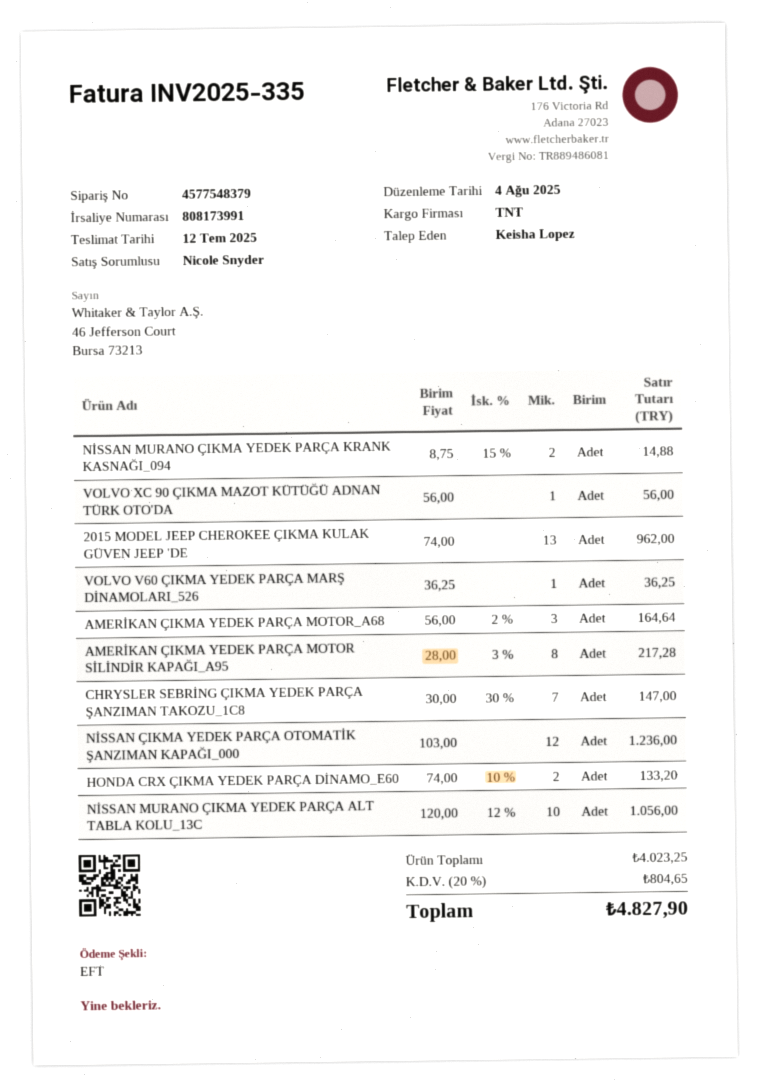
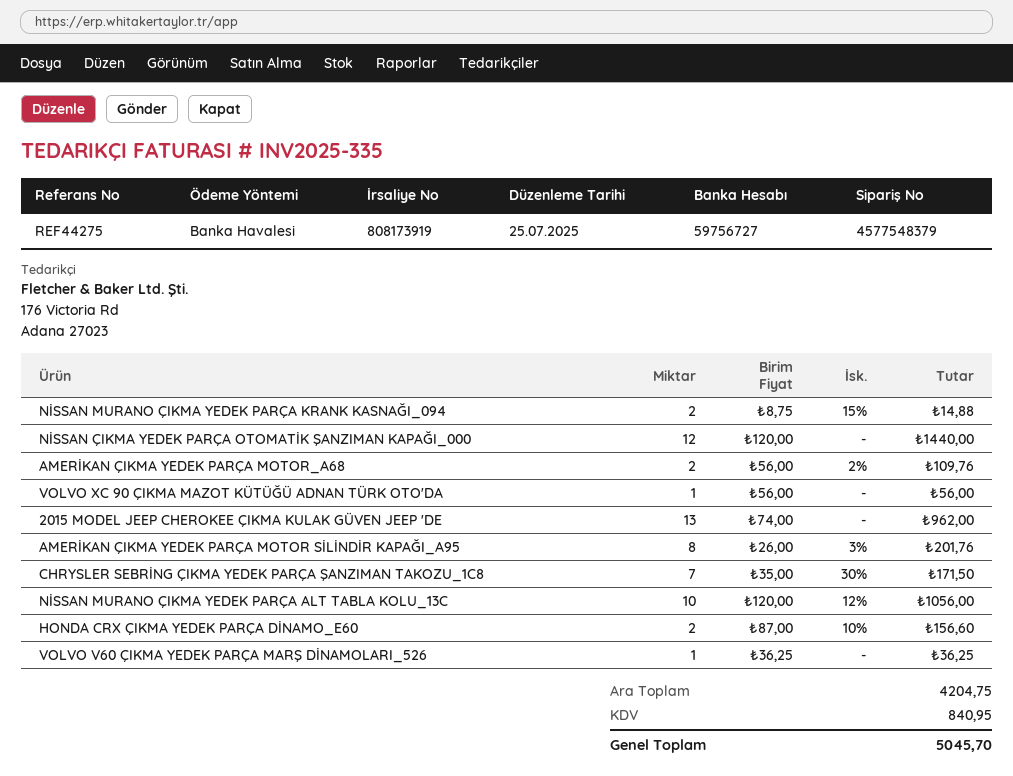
delivery note number: 808173991 -> 808173919
invoice date: 2025-08-04 -> 2025-07-25
AMERİKAN ÇIKMA YEDEK PARÇA MOTOR_A68: 3 x 56.00 - 2% = 164.64 -> 2 x 56.00 - 2% = 109.76
AMERİKAN ÇIKMA YEDEK PARÇA MOTOR SİLİNDİR KAPAĞI_A95: 8 x 28.00 - 3% = 217.28 -> 8 x 26.00 - 3% = 201.76
CHRYSLER SEBRİNG ÇIKMA YEDEK PARÇA ŞANZIMAN TAKOZU_1C8: 7 x 30.00 - 30% = 147.00 -> 7 x 35.00 - 30% = 171.50
NİSSAN ÇIKMA YEDEK PARÇA OTOMATİK ŞANZIMAN KAPAĞI_000: 12 x 103.00 = 1236.00 -> 12 x 120.00 = 1440.00
HONDA CRX ÇIKMA YEDEK PARÇA DİNAMO_E60: 2 x 74.00 - 10% = 133.20 -> 2 x 87.00 - 10% = 156.60
subtotal: 4023.25 -> 4204.75
tax: 804.65 -> 840.95
total: 4827.90 -> 5045.70

